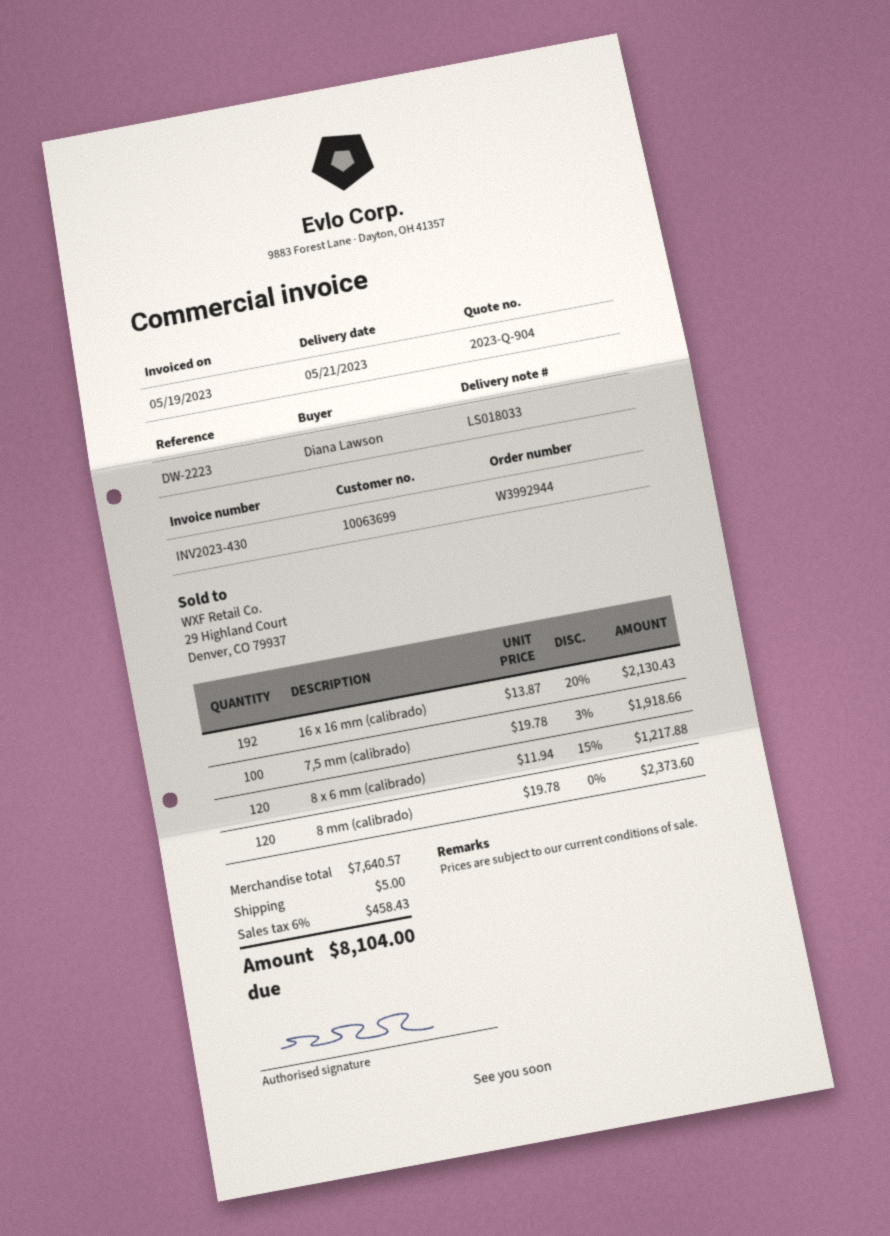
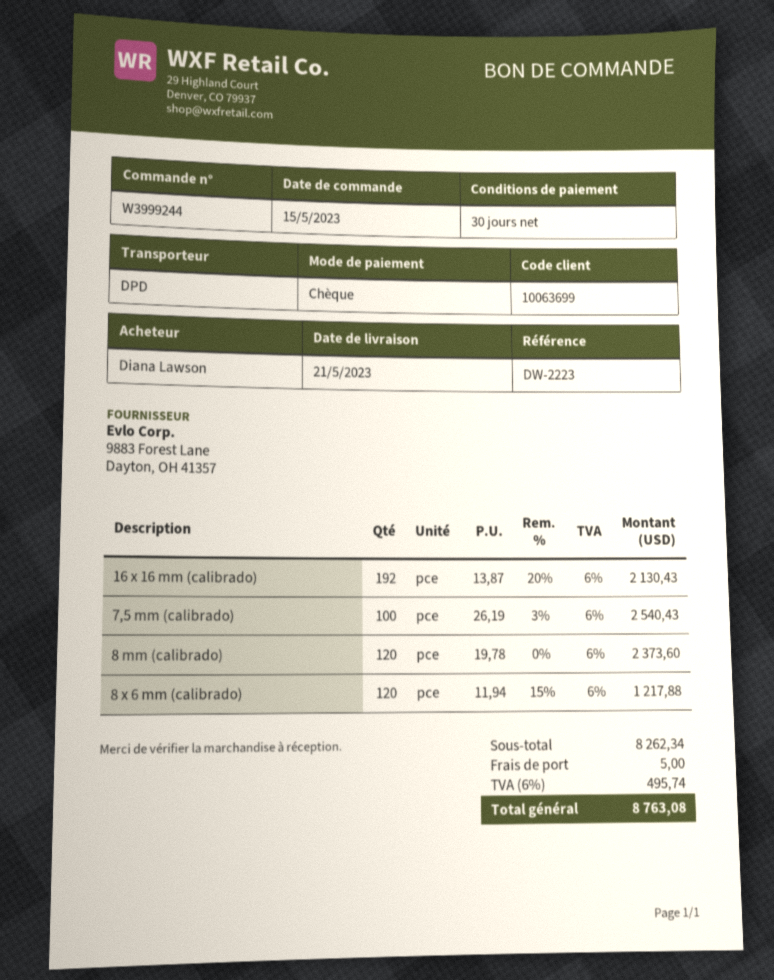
order number: W3992944 -> W3999244
7,5 mm (calibrado): 100 x 19.78 - 3% = 1918.66 -> 100 x 26.19 - 3% = 2540.43
subtotal: 7640.57 -> 8262.34
tax: 6% = 458.43 -> 6% = 495.74
total: 8104.00 -> 8763.08

